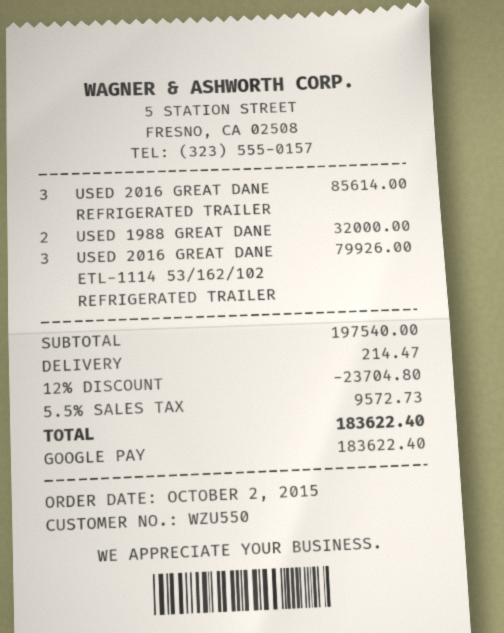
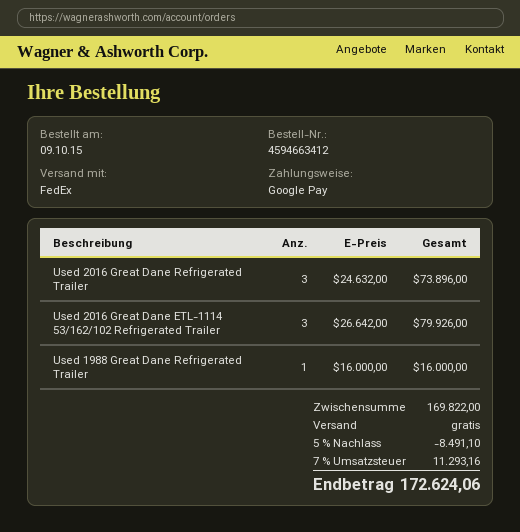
order date: 2015-10-02 -> 2015-10-09
USED 2016 GREAT DANE REFRIGERATED TRAILER: 3 for 85614.00 -> 3 for 73896.00
USED 1988 GREAT DANE: 2 for 32000.00 -> 1 for 16000.00
subtotal: 197540.00 -> 169822.00
discount: 12% = 23704.80 -> 5% = 8491.10
shipping: 214.47 -> 0.00
tax: 5.5% = 9572.73 -> 7% = 11293.16
total: 183622.40 -> 172624.06

